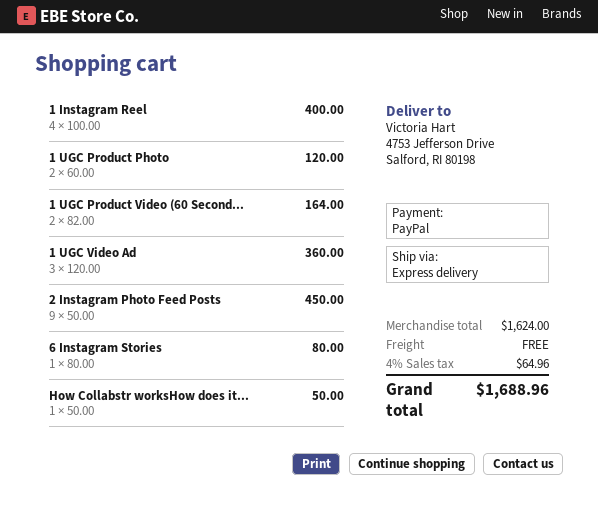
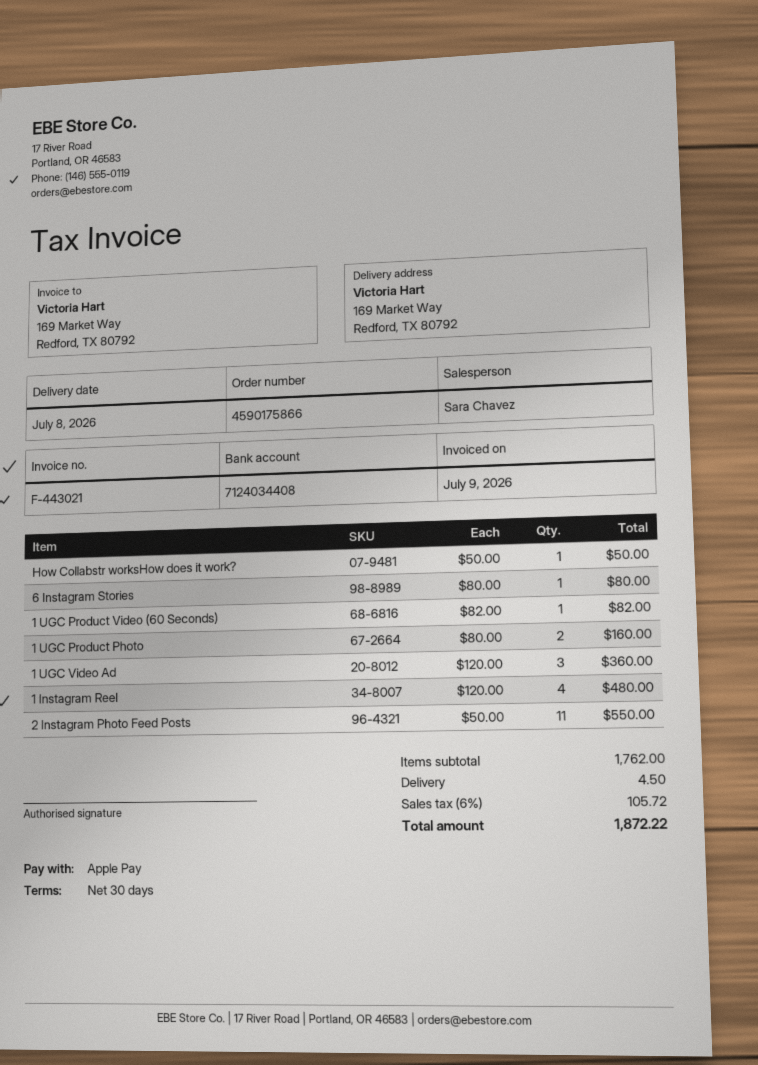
payment method: PayPal -> Apple Pay
ship to: 4753 Jefferson Drive, Salford, RI 80198 -> 169 Market Way, Redford, TX 80792
1 Instagram Reel: 4 x 100.00 = 400.00 -> 4 x 120.00 = 480.00
1 UGC Product Photo: 2 x 60.00 = 120.00 -> 2 x 80.00 = 160.00
1 UGC Product Video (60 Second...: 2 x 82.00 = 164.00 -> 1 x 82.00 = 82.00
2 Instagram Photo Feed Posts: 9 x 50.00 = 450.00 -> 11 x 50.00 = 550.00
subtotal: 1624.00 -> 1762.00
shipping: 0.00 -> 4.50
tax: 4% = 64.96 -> 6% = 105.72
total: 1688.96 -> 1872.22

